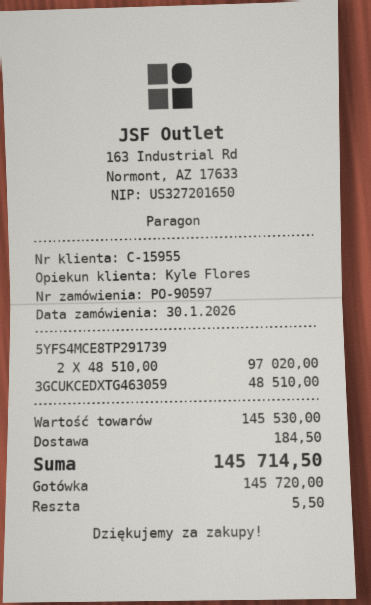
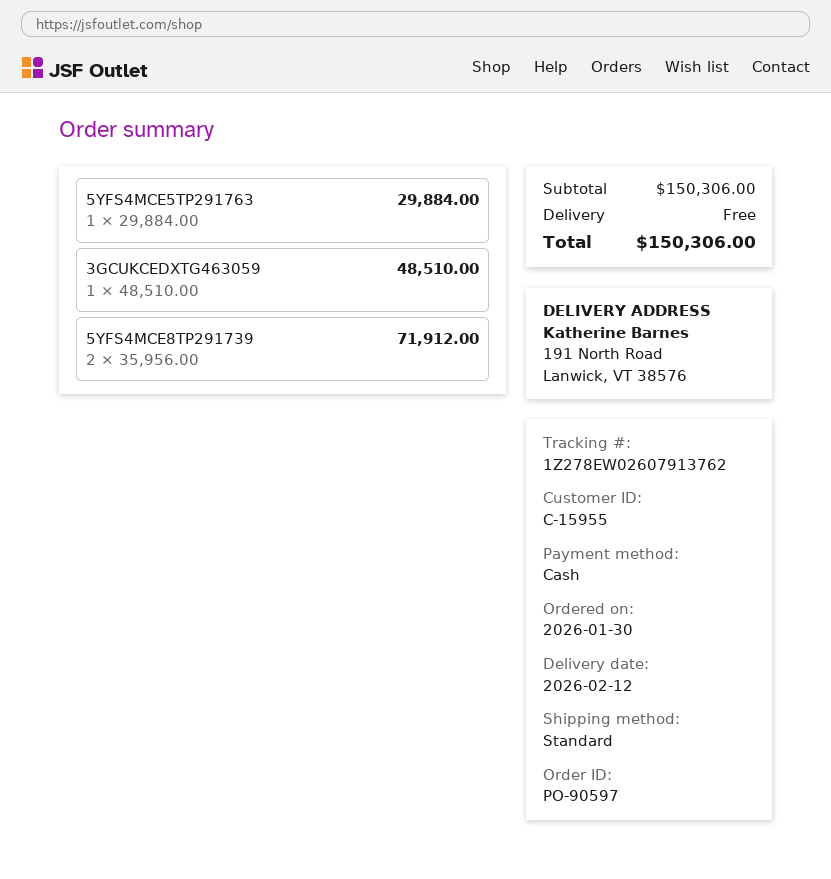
5YFS4MCE8TP291739: 2 x 48510.00 = 97020.00 -> 2 x 35956.00 = 71912.00
5YFS4MCE5TP291763: none -> 1 x 29884.00 = 29884.00
subtotal: 145530.00 -> 150306.00
shipping: 184.50 -> 0.00
total: 145714.50 -> 150306.00

